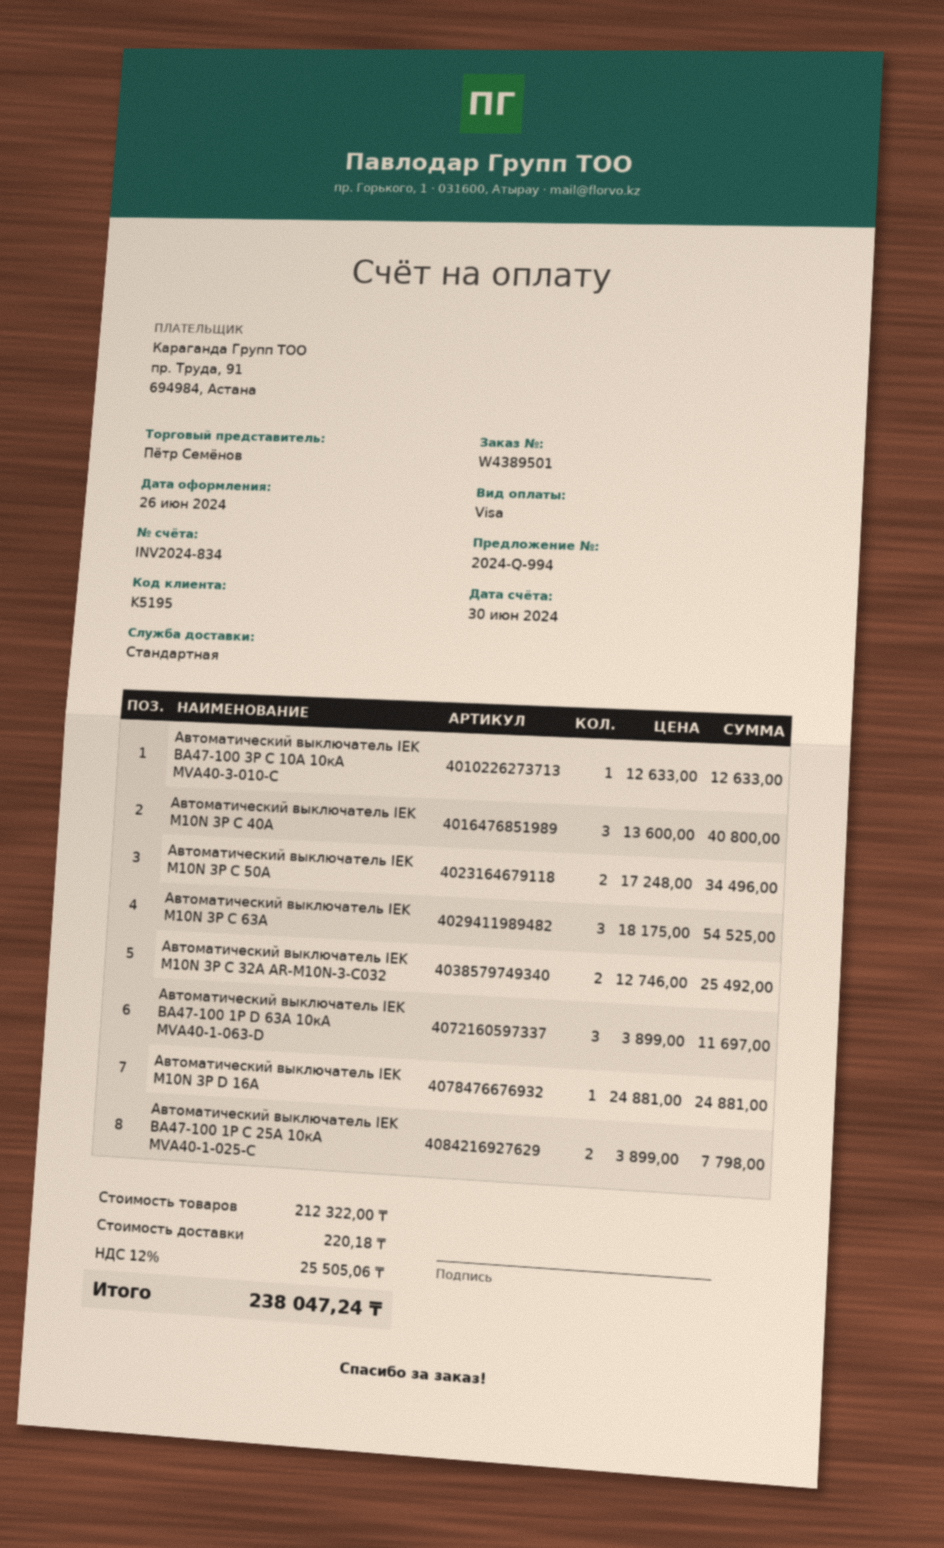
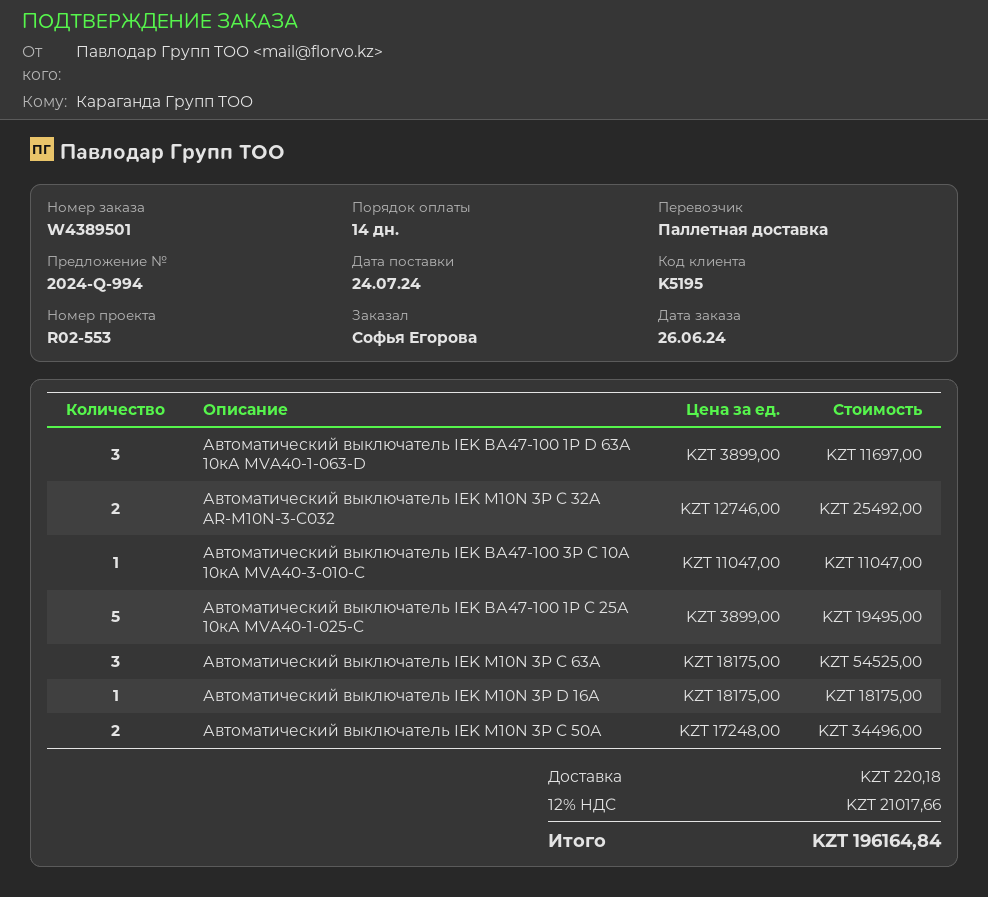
shipping method: standard -> pallet freight
Автоматический выключатель IEK ВА47-100 3P C 10А 10кА MVA40-3-010-C: 1 x 12633.00 = 12633.00 -> 1 x 11047.00 = 11047.00
Автоматический выключатель IEK M10N 3P C 40А: 3 x 13600.00 = 40800.00 -> none
Автоматический выключатель IEK M10N 3P D 16А: 1 x 24881.00 = 24881.00 -> 1 x 18175.00 = 18175.00
Автоматический выключатель IEK ВА47-100 1P C 25А 10кА MVA40-1-025-C: 2 x 3899.00 = 7798.00 -> 5 x 3899.00 = 19495.00
tax: 12% = 25505.06 -> 12% = 21017.66
total: 238047.24 -> 196164.84

